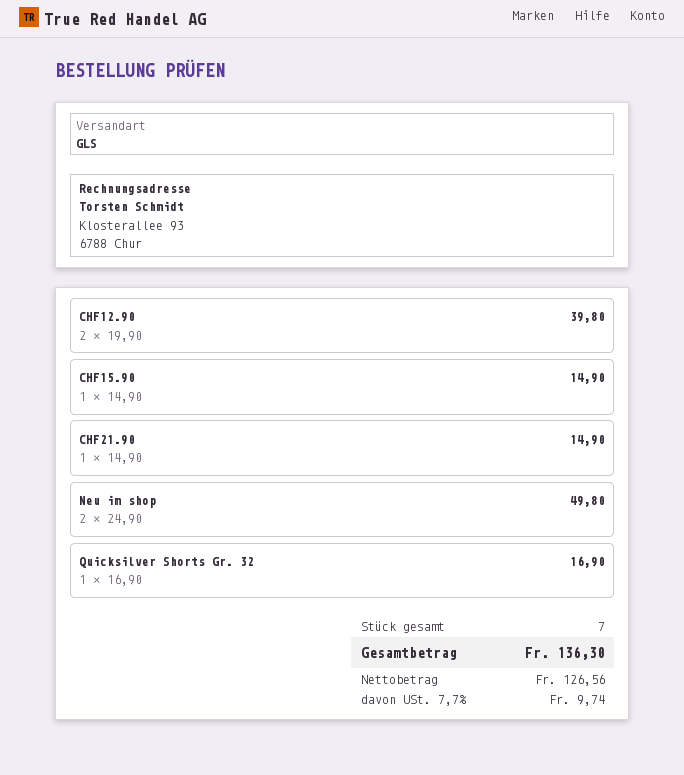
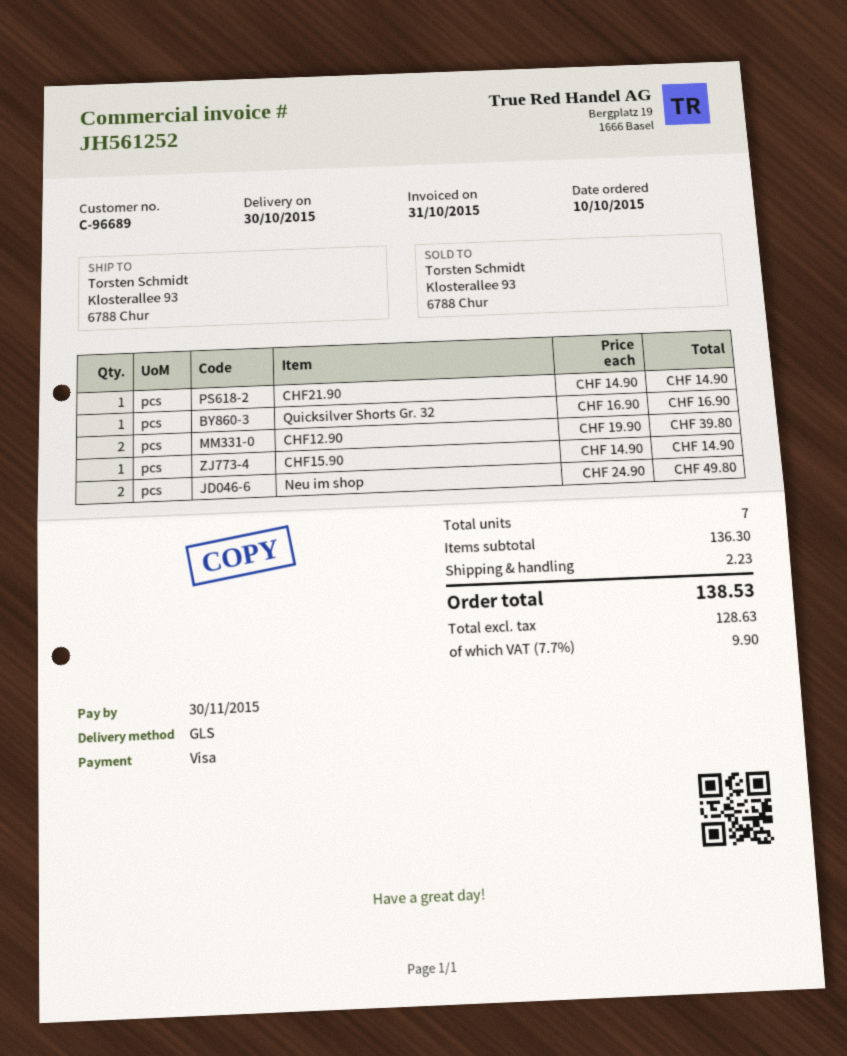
shipping: none -> 2.23
net: 126.56 -> 128.63
tax: 7.7% = 9.74 -> 7.7% = 9.90
total: 136.30 -> 138.53

